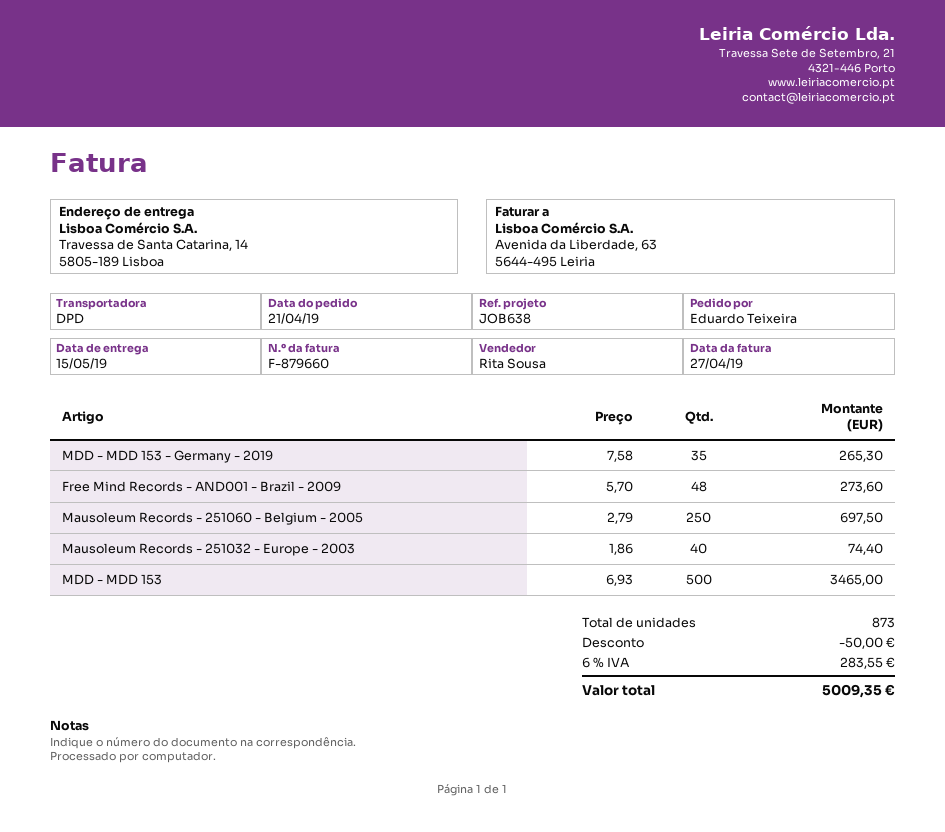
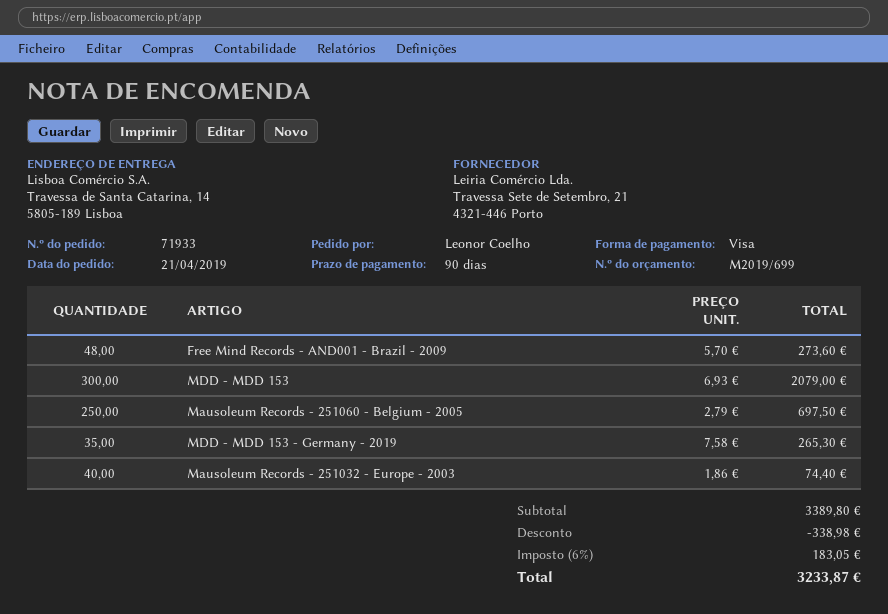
ordered by: Eduardo Teixeira -> Leonor Coelho
MDD - MDD 153: 500 x 6.93 = 3465.00 -> 300 x 6.93 = 2079.00
discount: 50.00 -> 338.98
tax: 6% = 283.55 -> 6% = 183.05
total: 5009.35 -> 3233.87

